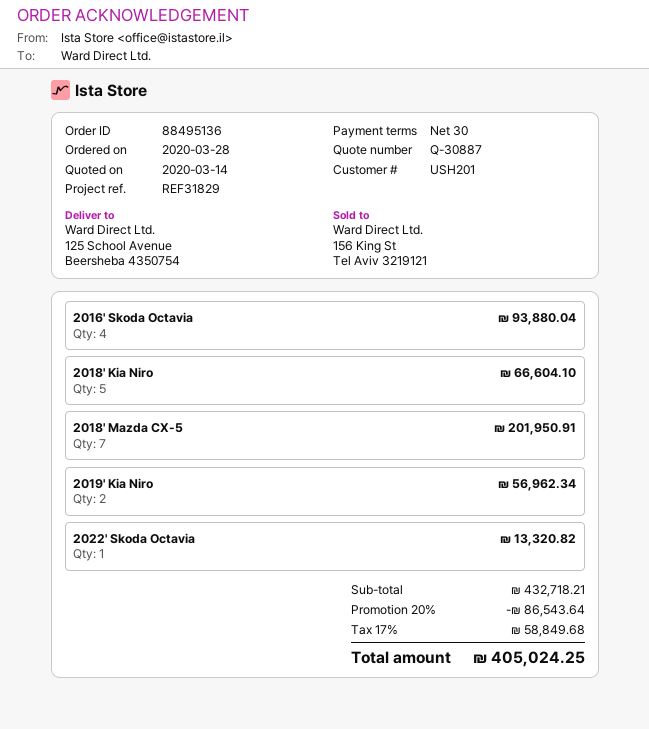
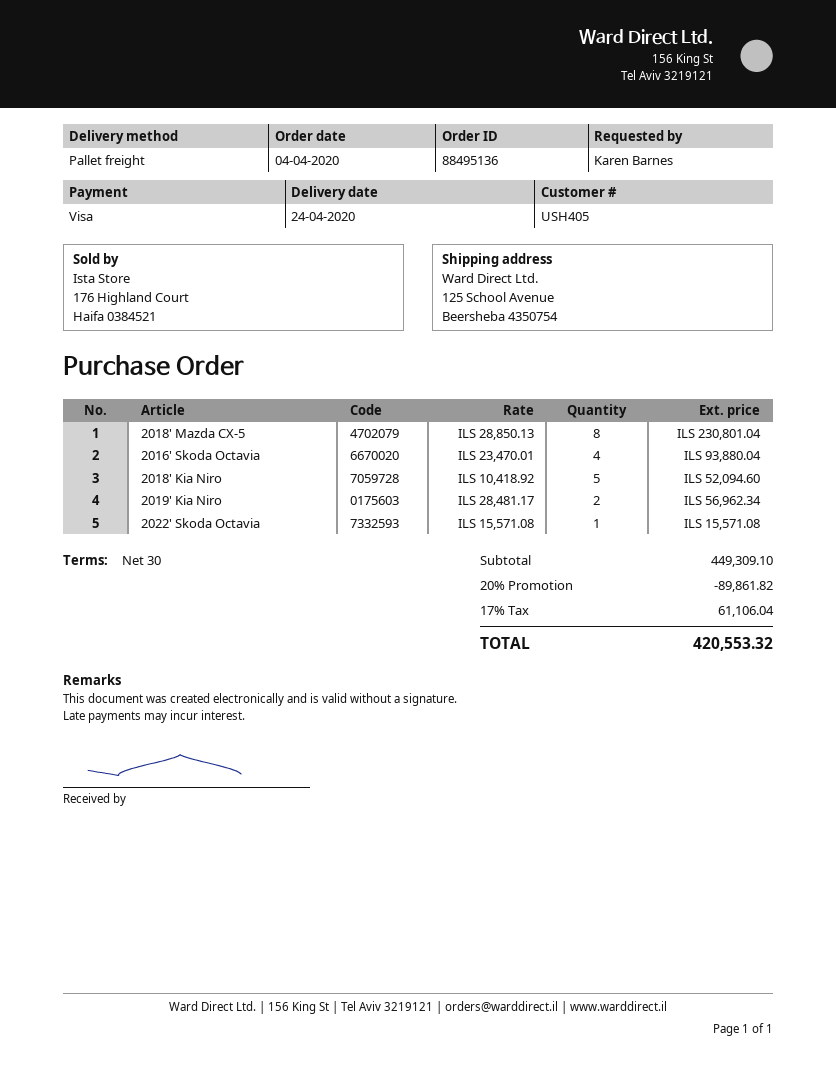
order date: 2020-03-28 -> 2020-04-04
customer number: USH201 -> USH405
2018' Kia Niro: 5 for 66604.10 -> 5 for 52094.60
2018' Mazda CX-5: 7 for 201950.91 -> 8 for 230801.04
2022' Skoda Octavia: 1 for 13320.82 -> 1 for 15571.08
subtotal: 432718.21 -> 449309.10
discount: 20% = 86543.64 -> 20% = 89861.82
tax: 17% = 58849.68 -> 17% = 61106.04
total: 405024.25 -> 420553.32

